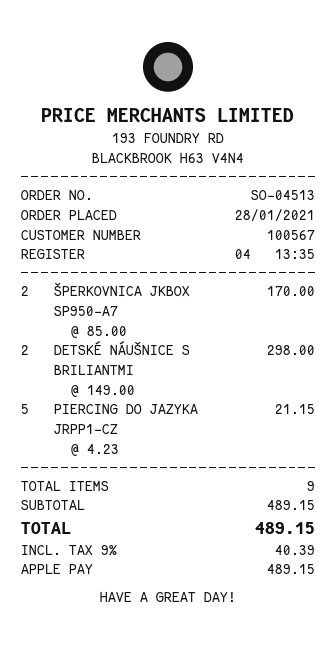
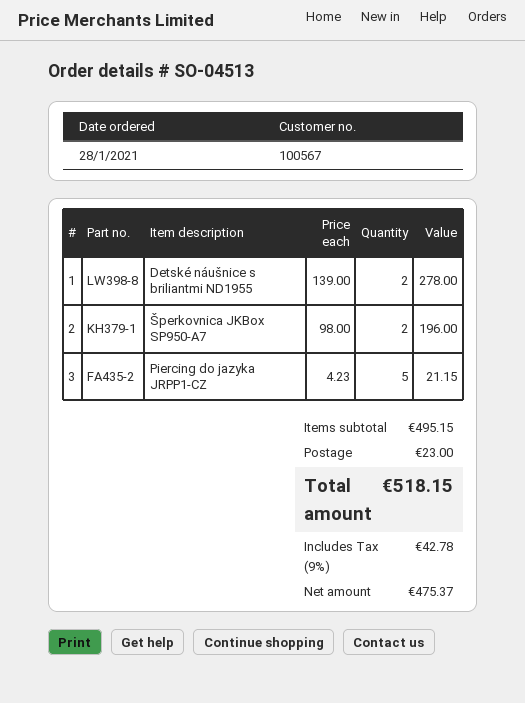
ŠPERKOVNICA JKBOX SP950-A7: 2 x 85.00 = 170.00 -> 2 x 98.00 = 196.00
DETSKÉ NÁUŠNICE S BRILIANTMI: 2 x 149.00 = 298.00 -> 2 x 139.00 = 278.00
subtotal: 489.15 -> 495.15
shipping: none -> 23.00
tax: 9% = 40.39 -> 9% = 42.78
total: 489.15 -> 518.15

